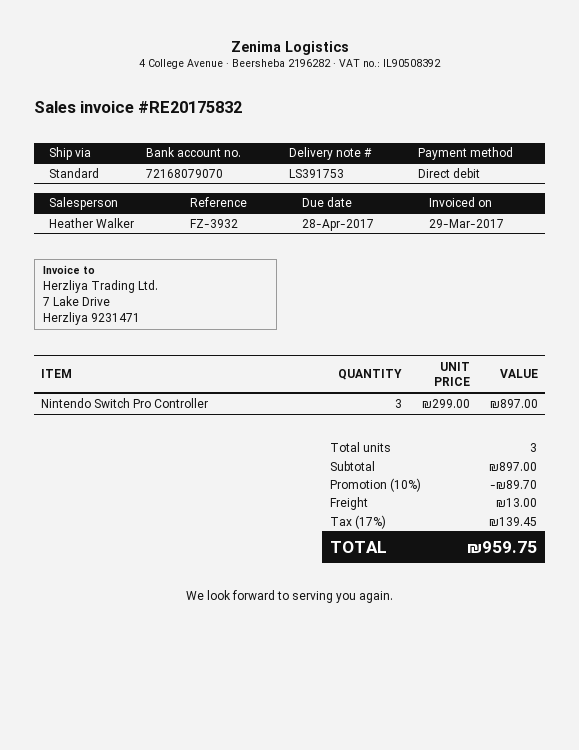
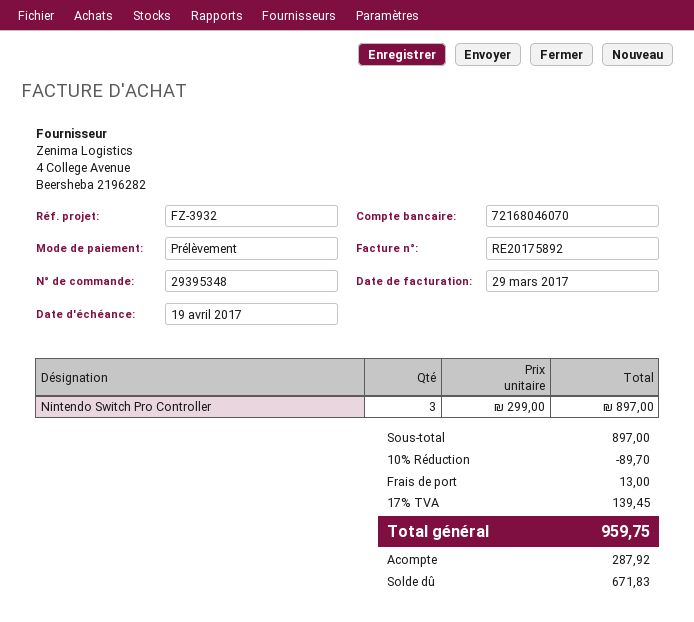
invoice number: RE20175832 -> RE20175892
due date: 2017-04-28 -> 2017-04-19
bank account: 72168079070 -> 72168046070

